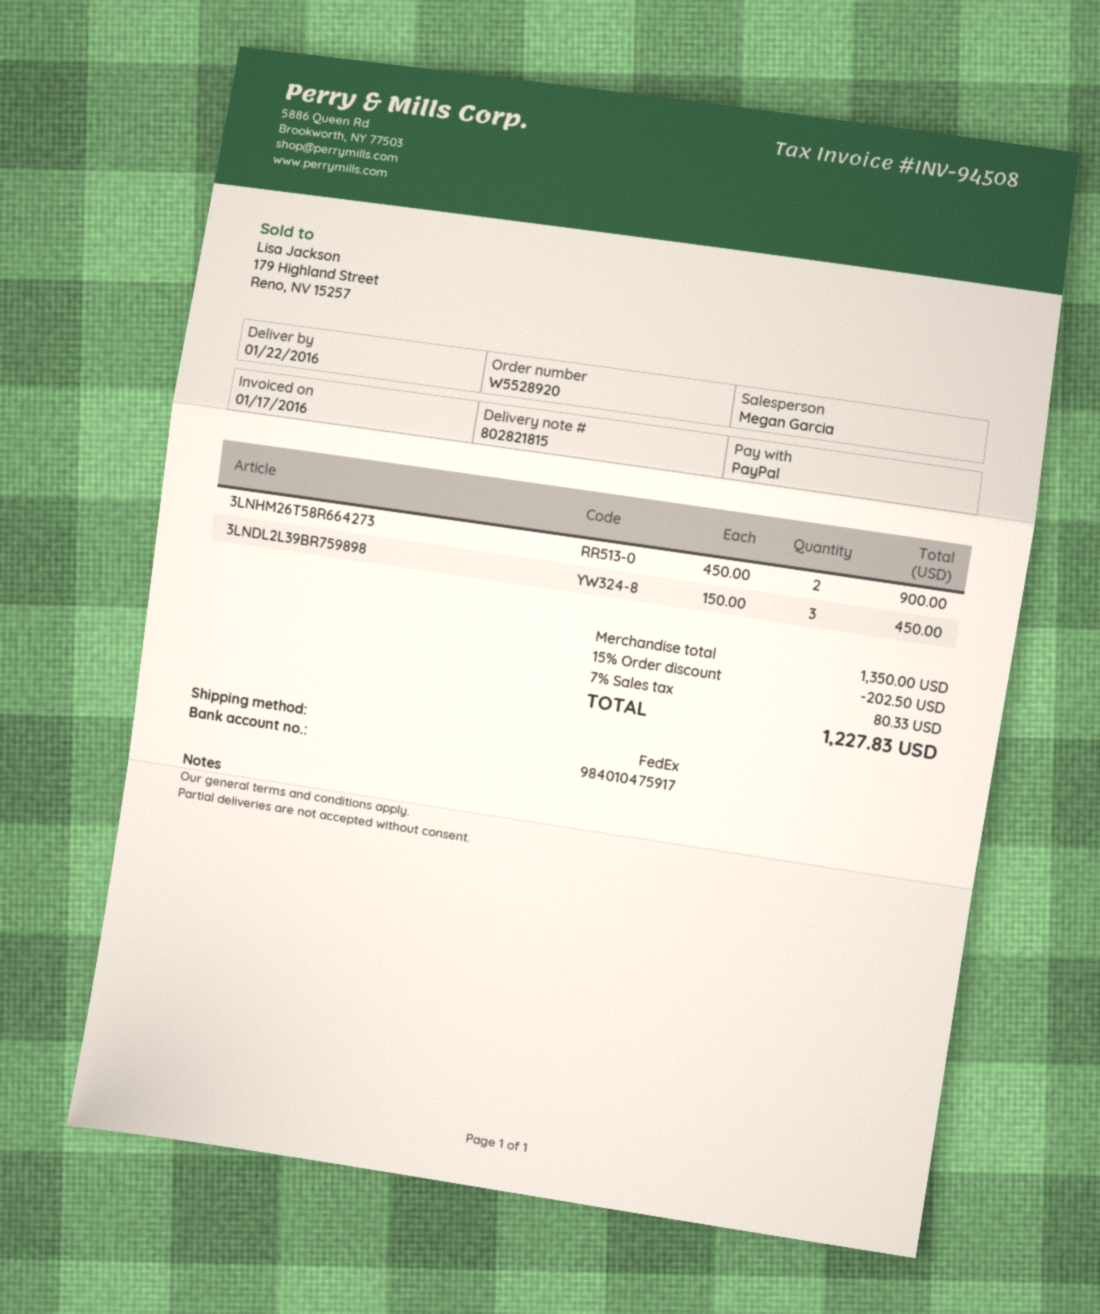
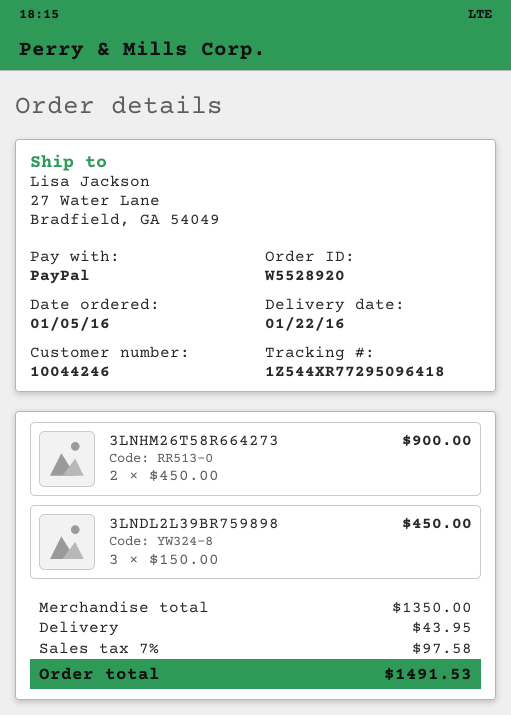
discount: 15% = 202.50 -> none
shipping: none -> 43.95
tax: 7% = 80.33 -> 7% = 97.58
total: 1227.83 -> 1491.53

